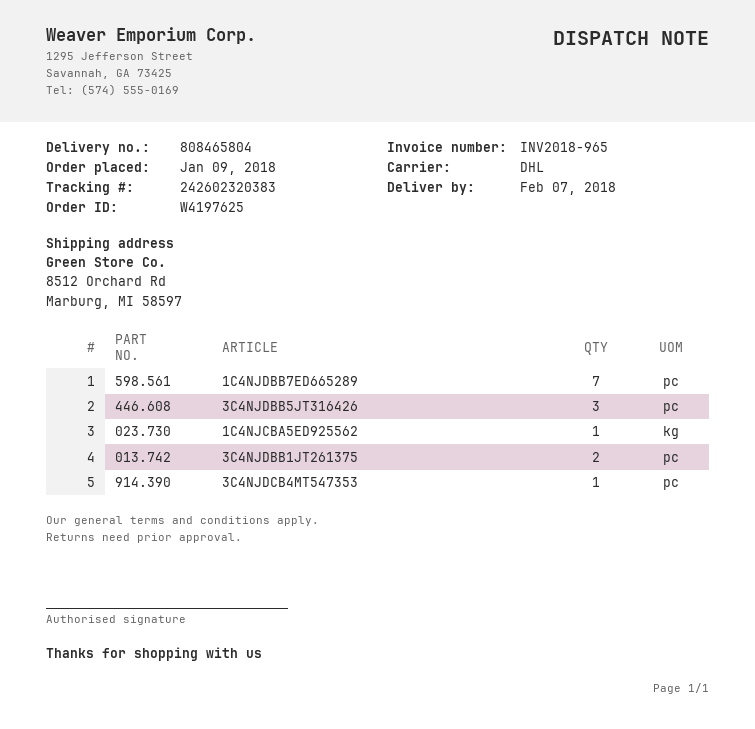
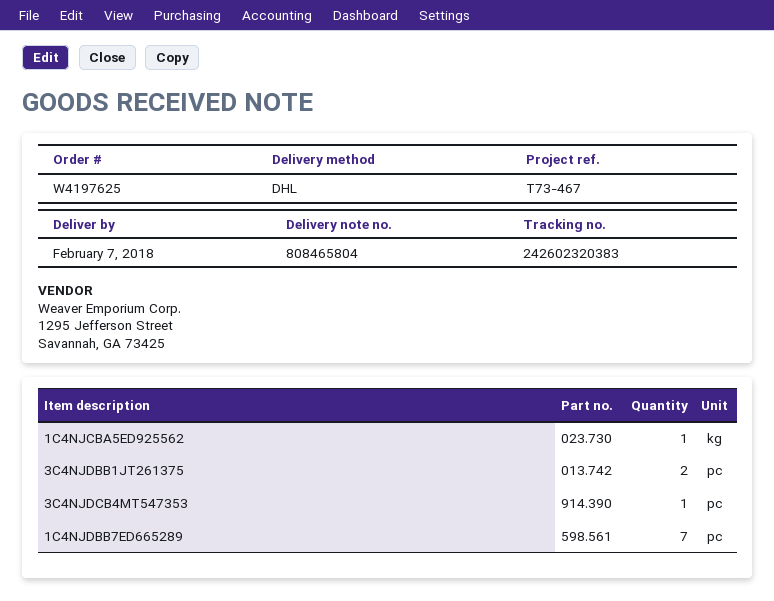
3C4NJDBB5JT316426: 3 -> none

